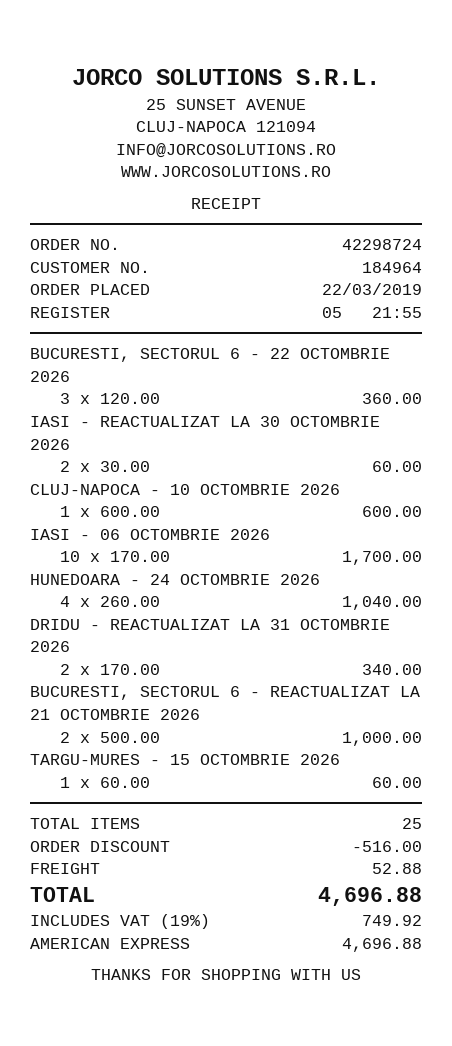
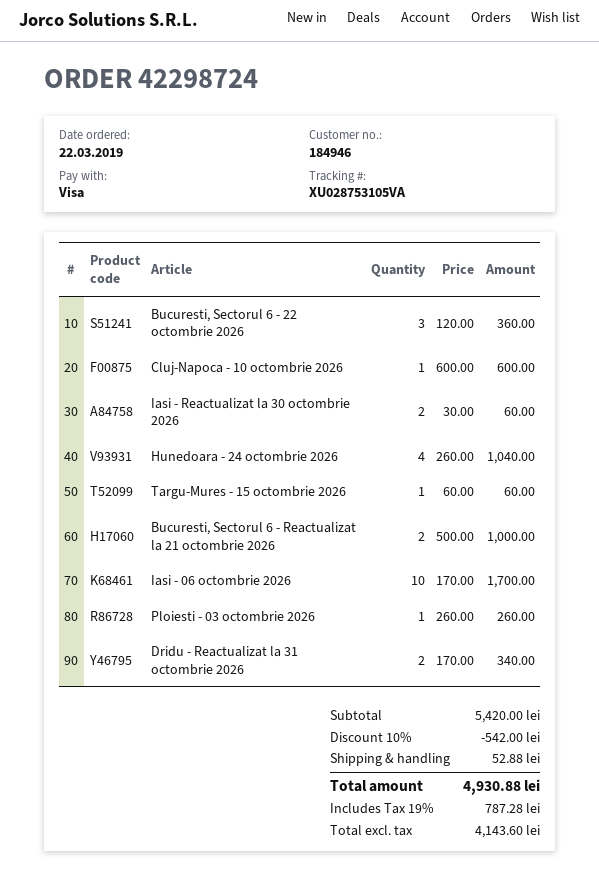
customer number: 184964 -> 184946
payment method: American Express -> Visa
Ploiesti - 03 octombrie 2026: none -> 1 x 260.00 = 260.00
discount: 516.00 -> 542.00
tax: 19% = 749.92 -> 19% = 787.28
total: 4696.88 -> 4930.88

